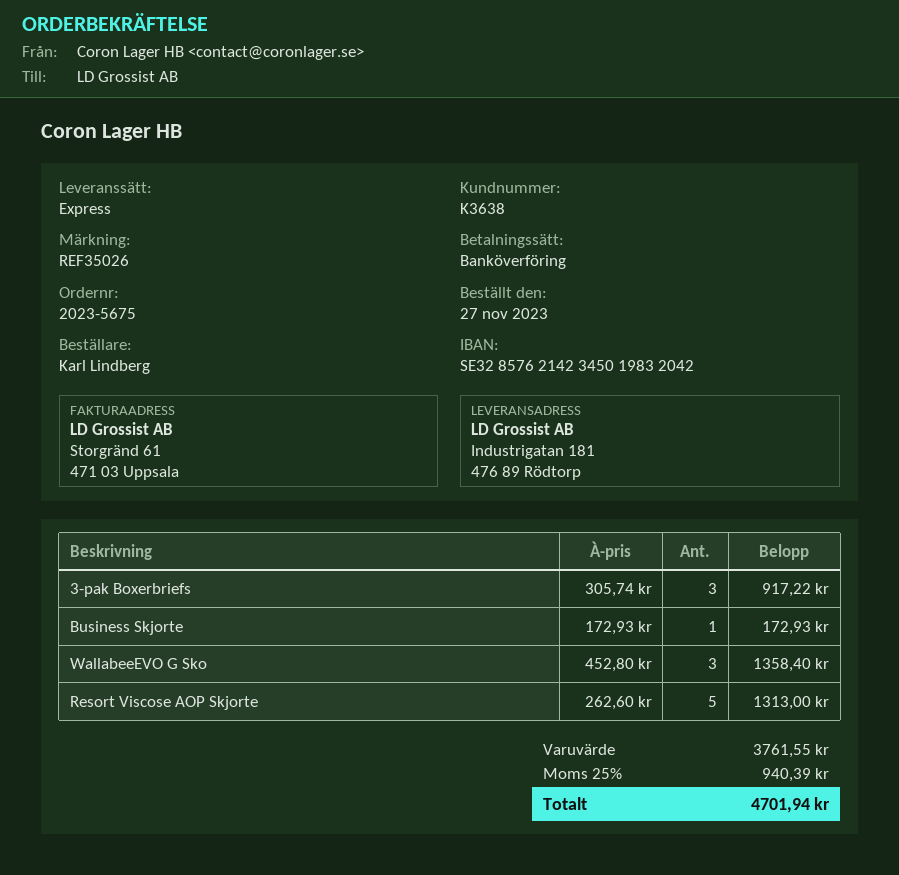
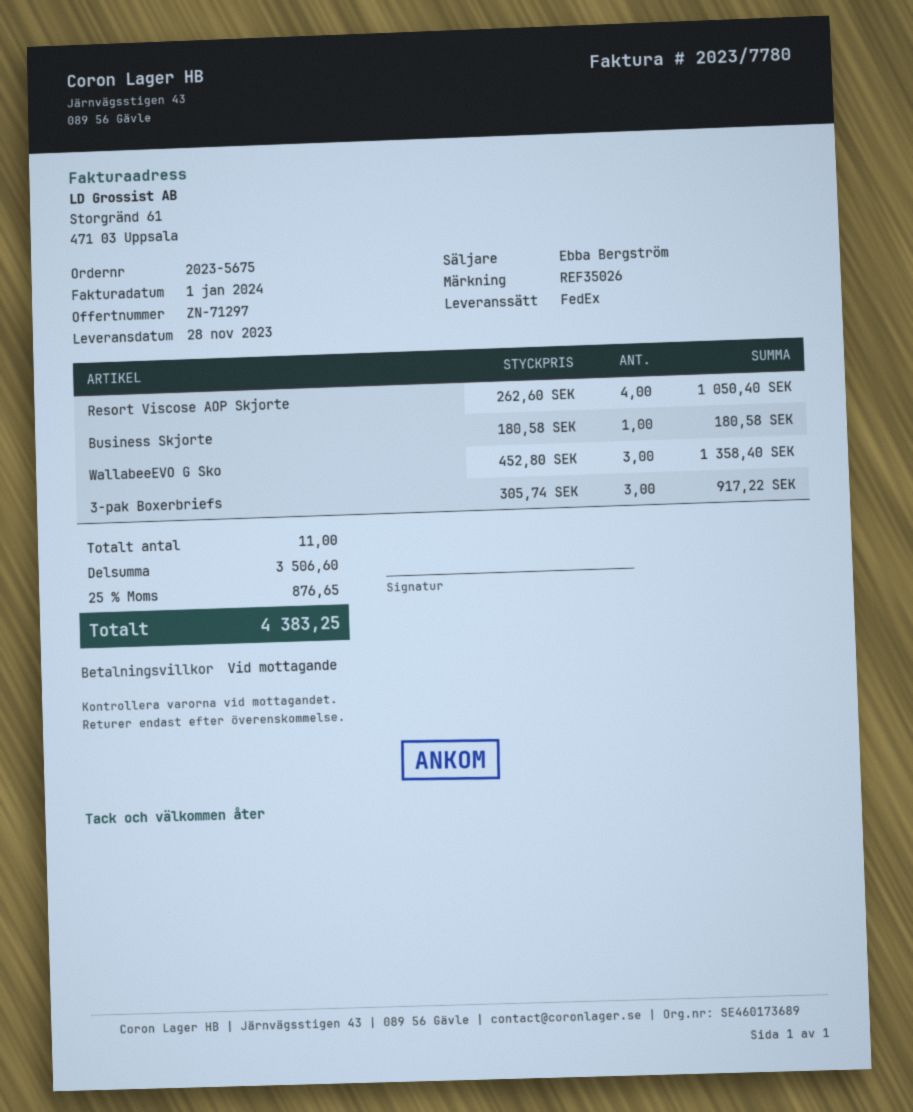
shipping method: express -> FedEx
Business Skjorte: 1 x 172.93 = 172.93 -> 1 x 180.58 = 180.58
Resort Viscose AOP Skjorte: 5 x 262.60 = 1313.00 -> 4 x 262.60 = 1050.40
subtotal: 3761.55 -> 3506.60
tax: 25% = 940.39 -> 25% = 876.65
total: 4701.94 -> 4383.25

